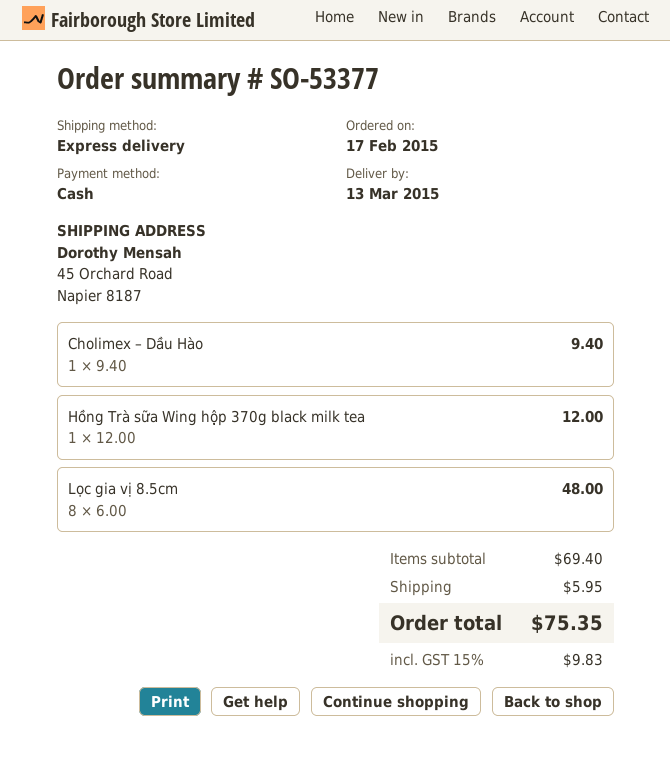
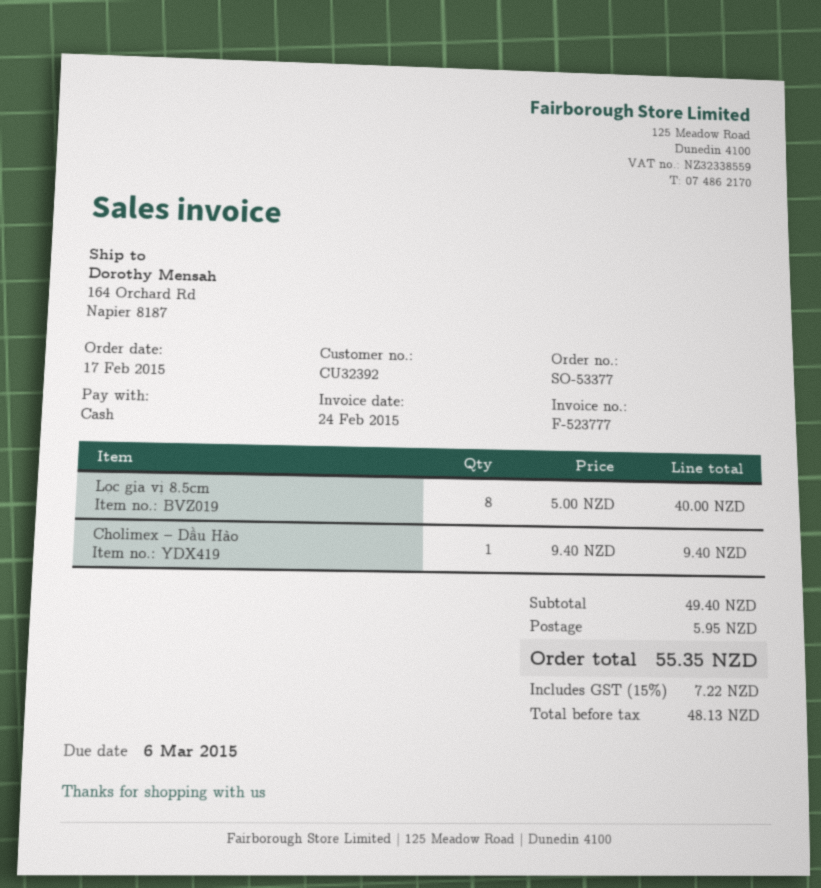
ship to: 45 Orchard Road, Napier 8187 -> 164 Orchard Rd, Napier 8187
Hồng Trà sữa Wing hộp 370g black milk tea: 1 x 12.00 = 12.00 -> none
Lọc gia vị 8.5cm: 8 x 6.00 = 48.00 -> 8 x 5.00 = 40.00
subtotal: 69.40 -> 49.40
tax: 15% = 9.83 -> 15% = 7.22
total: 75.35 -> 55.35

